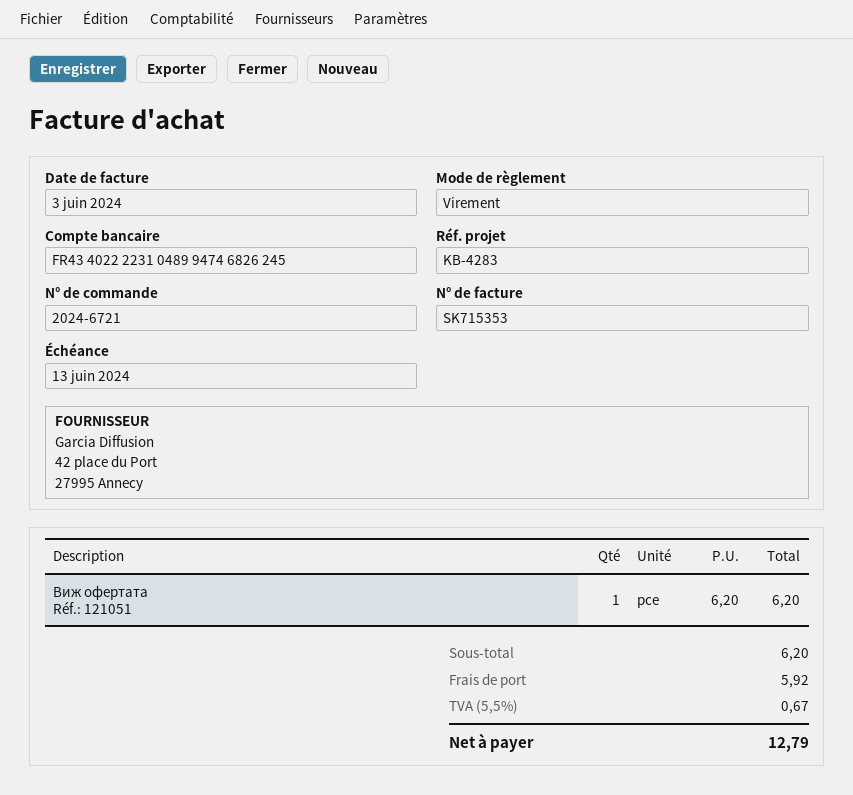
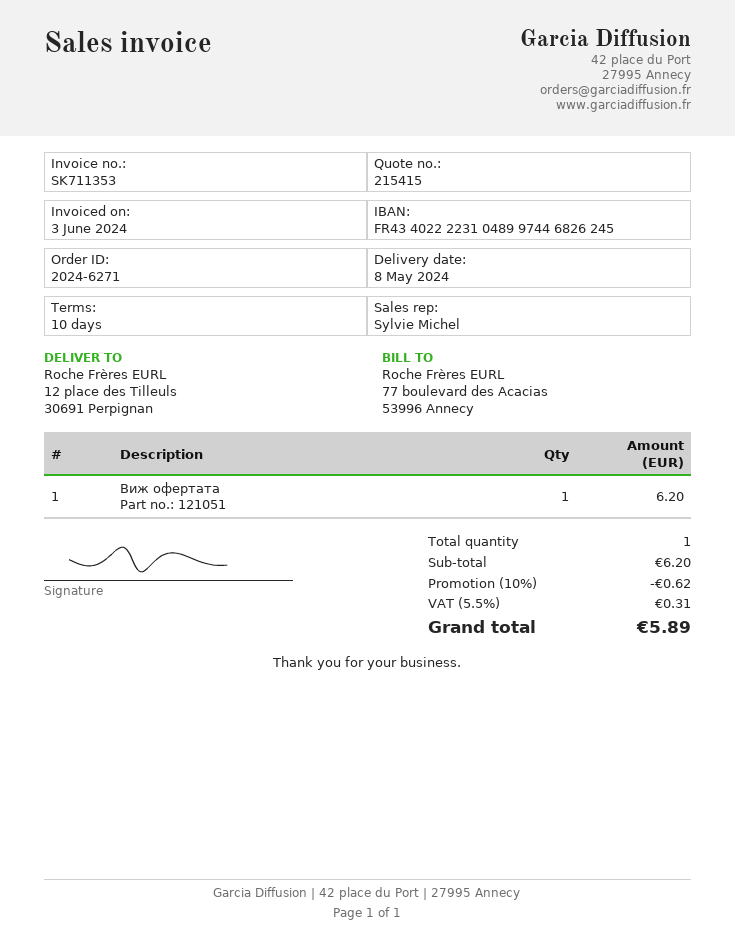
order number: 2024-6721 -> 2024-6271
invoice number: SK715353 -> SK711353
bank account: FR4340222231048994746826245 -> FR4340222231048997446826245
discount: none -> 10% = 0.62
shipping: 5.92 -> none
tax: 5.5% = 0.67 -> 5.5% = 0.31
total: 12.79 -> 5.89

